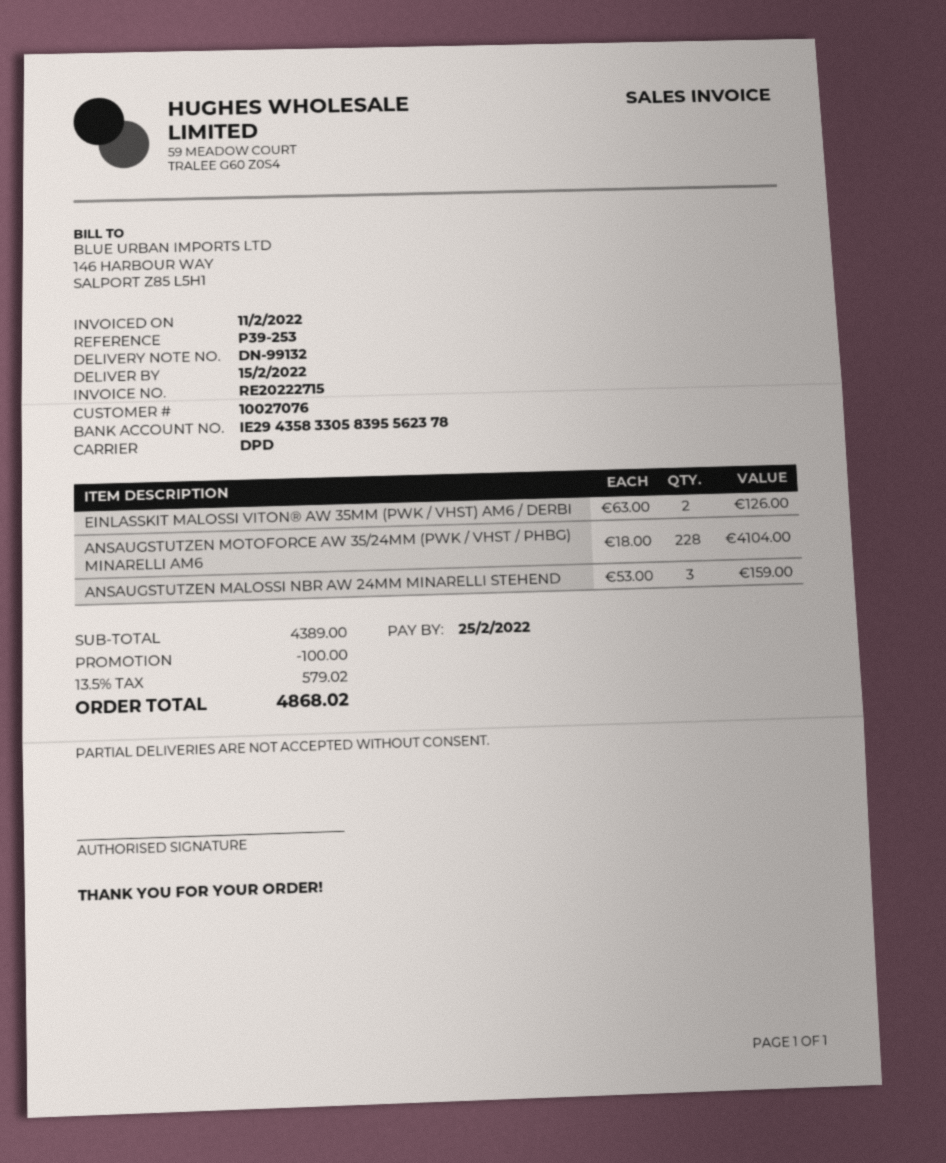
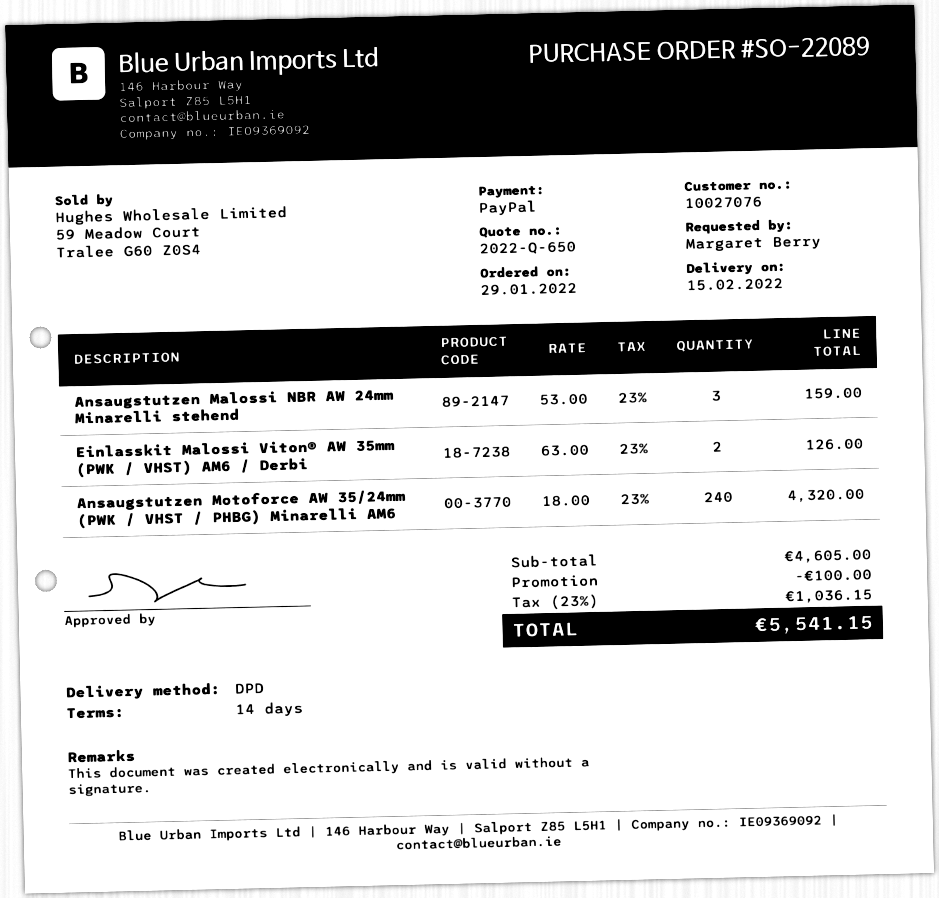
ANSAUGSTUTZEN MOTOFORCE AW 35/24MM (PWK / VHST / PHBG) MINARELLI AM6: 228 x 18.00 = 4104.00 -> 240 x 18.00 = 4320.00
subtotal: 4389.00 -> 4605.00
tax: 13.5% = 579.02 -> 23% = 1036.15
total: 4868.02 -> 5541.15

